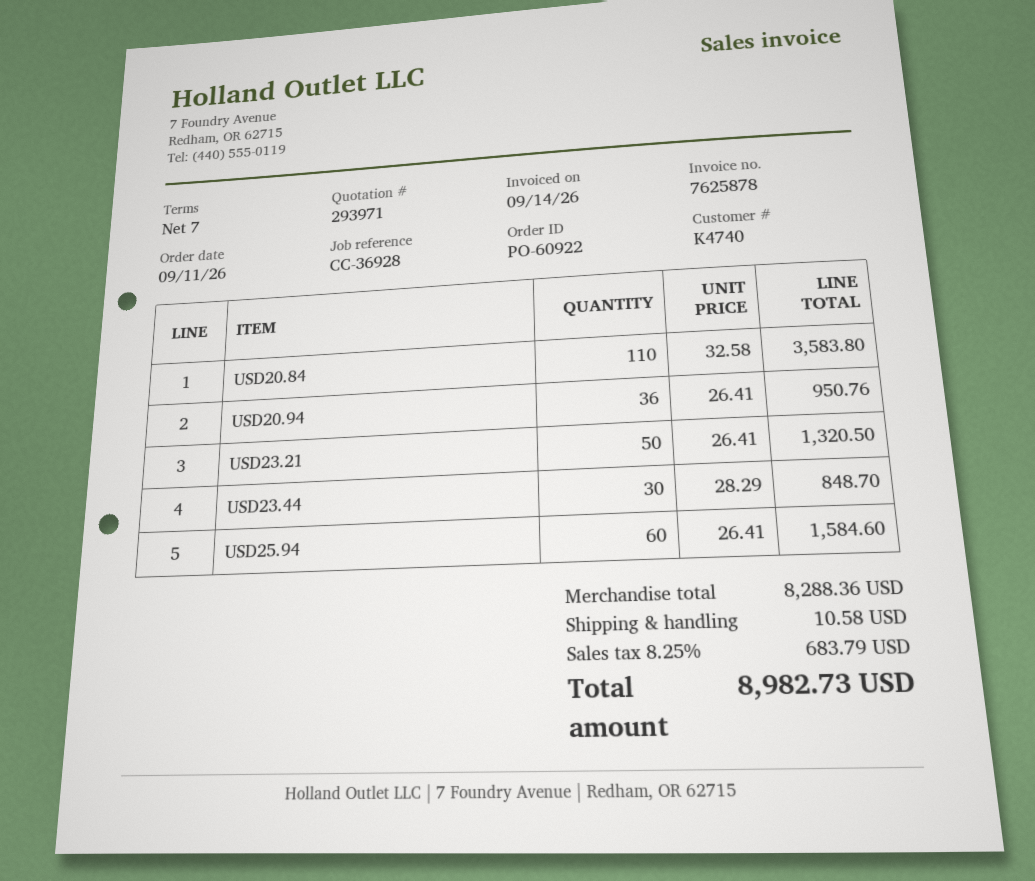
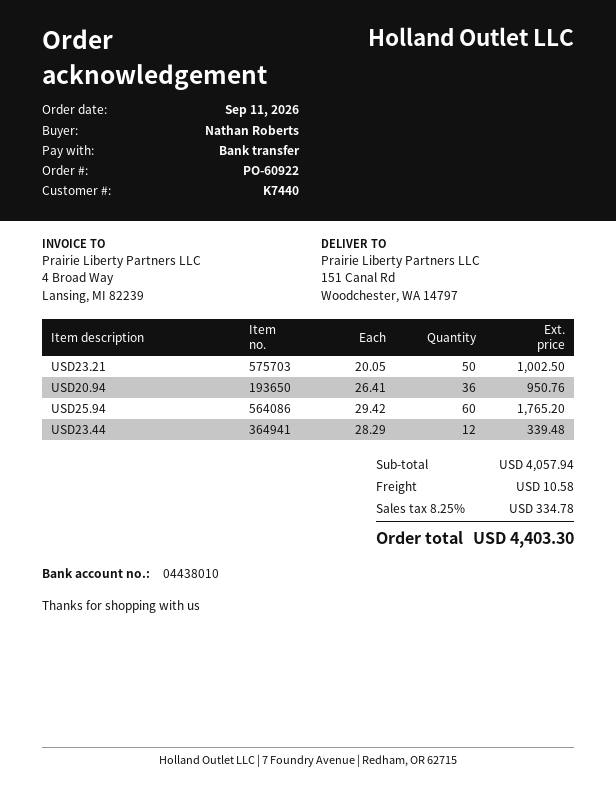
customer number: K4740 -> K7440
USD20.84: 110 x 32.58 = 3583.80 -> none
USD23.21: 50 x 26.41 = 1320.50 -> 50 x 20.05 = 1002.50
USD23.44: 30 x 28.29 = 848.70 -> 12 x 28.29 = 339.48
USD25.94: 60 x 26.41 = 1584.60 -> 60 x 29.42 = 1765.20
subtotal: 8288.36 -> 4057.94
tax: 8.25% = 683.79 -> 8.25% = 334.78
total: 8982.73 -> 4403.30

